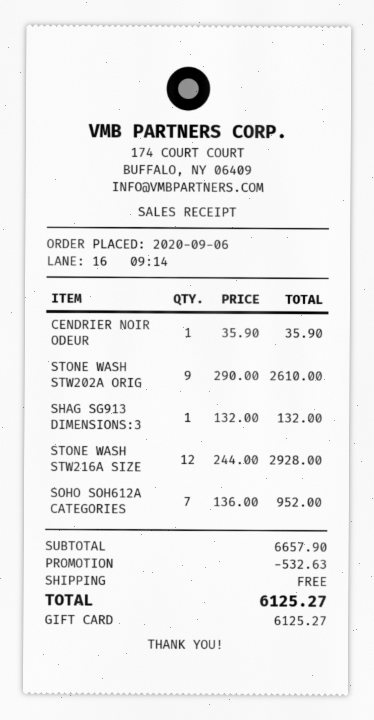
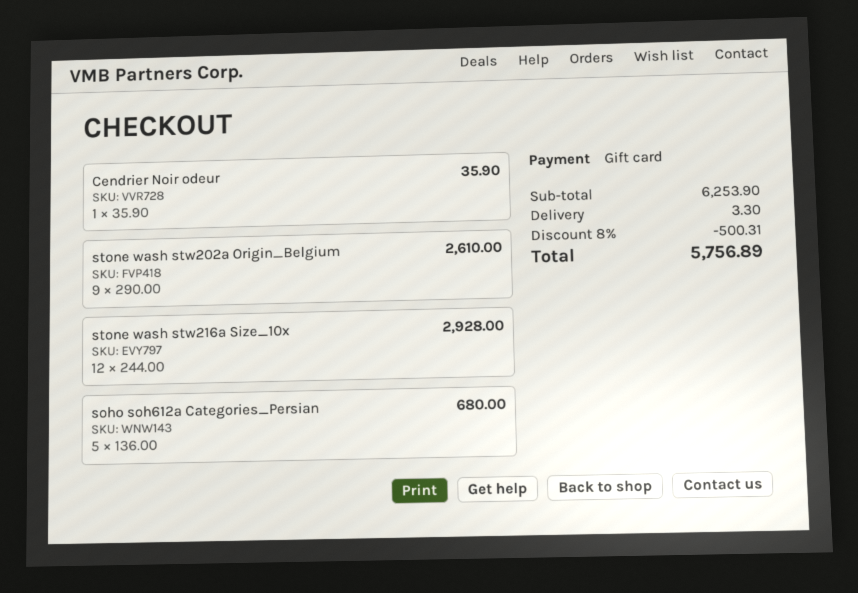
SHAG SG913 DIMENSIONS:3: 1 x 132.00 = 132.00 -> none
SOHO SOH612A CATEGORIES: 7 x 136.00 = 952.00 -> 5 x 136.00 = 680.00
subtotal: 6657.90 -> 6253.90
discount: 532.63 -> 500.31
shipping: 0.00 -> 3.30
total: 6125.27 -> 5756.89

